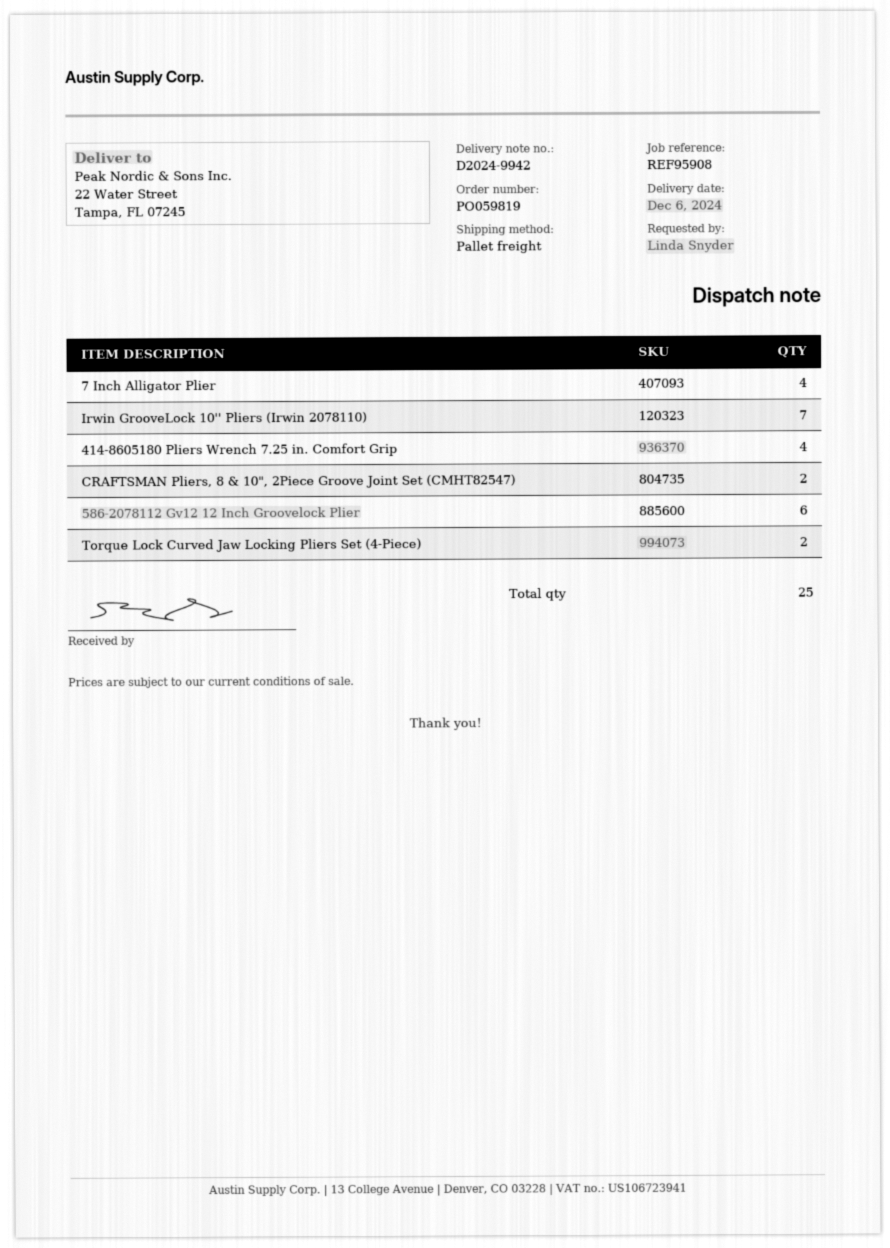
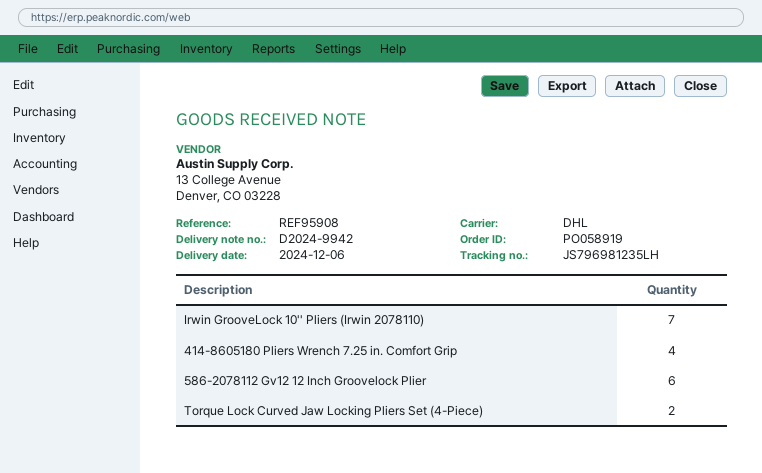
order number: PO059819 -> PO058919
shipping method: pallet freight -> DHL
7 Inch Alligator Plier: 4 -> none
CRAFTSMAN Pliers, 8 & 10", 2Piece Groove Joint Set (CMHT82547): 2 -> none

